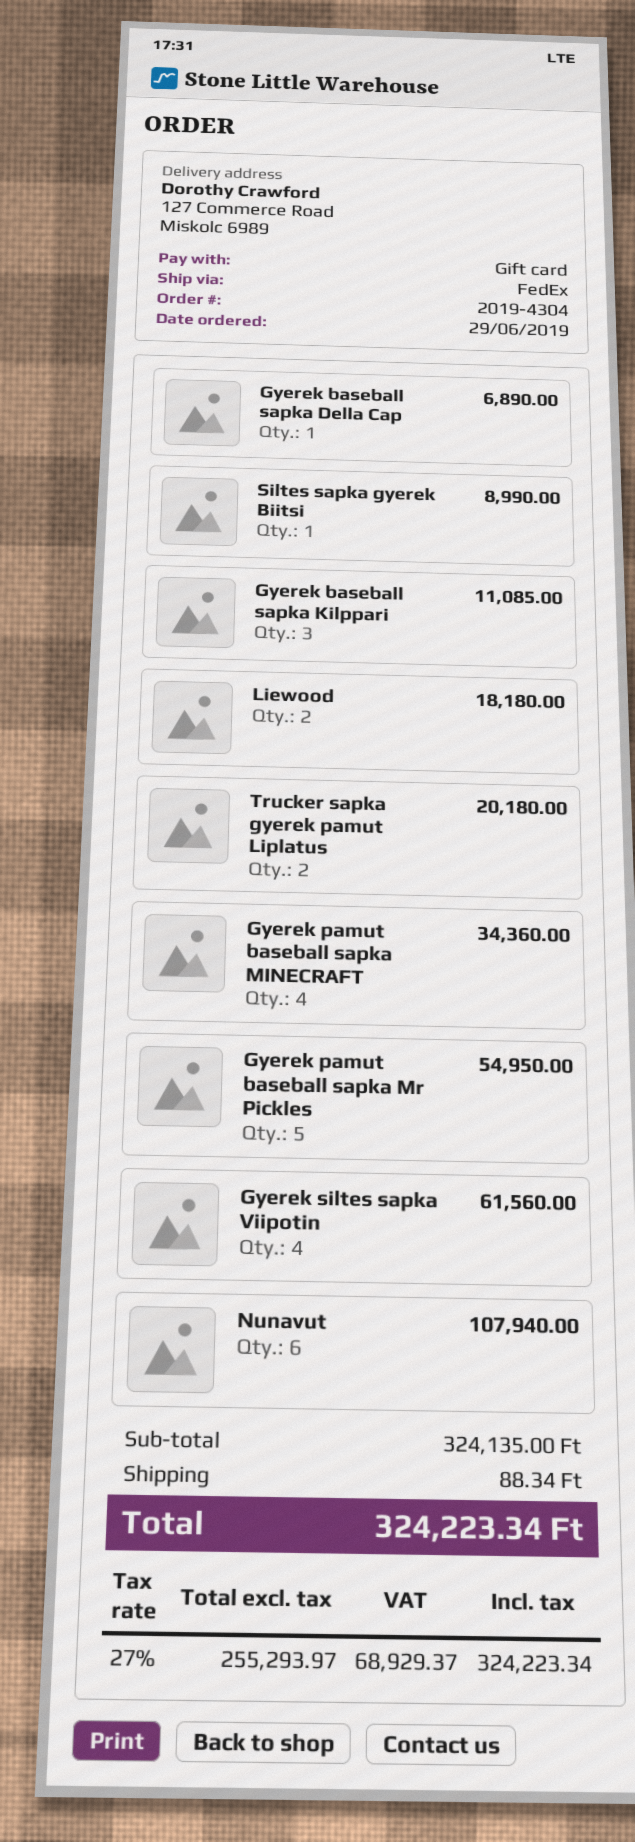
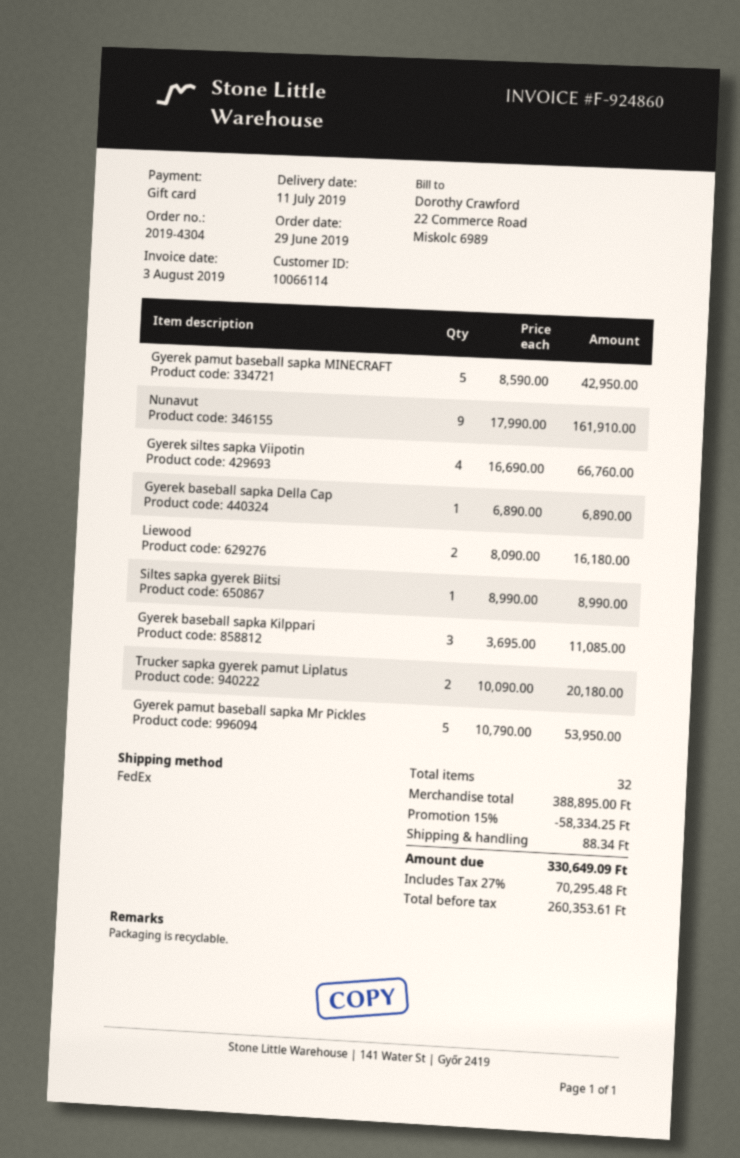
Liewood: 2 for 18180.00 -> 2 for 16180.00
Gyerek pamut baseball sapka MINECRAFT: 4 for 34360.00 -> 5 for 42950.00
Gyerek pamut baseball sapka Mr Pickles: 5 for 54950.00 -> 5 for 53950.00
Gyerek siltes sapka Viipotin: 4 for 61560.00 -> 4 for 66760.00
Nunavut: 6 for 107940.00 -> 9 for 161910.00
subtotal: 324135.00 -> 388895.00
discount: none -> 15% = 58334.25
net: 255293.97 -> 260353.61
tax: 27% = 68929.37 -> 27% = 70295.48
total: 324223.34 -> 330649.09

